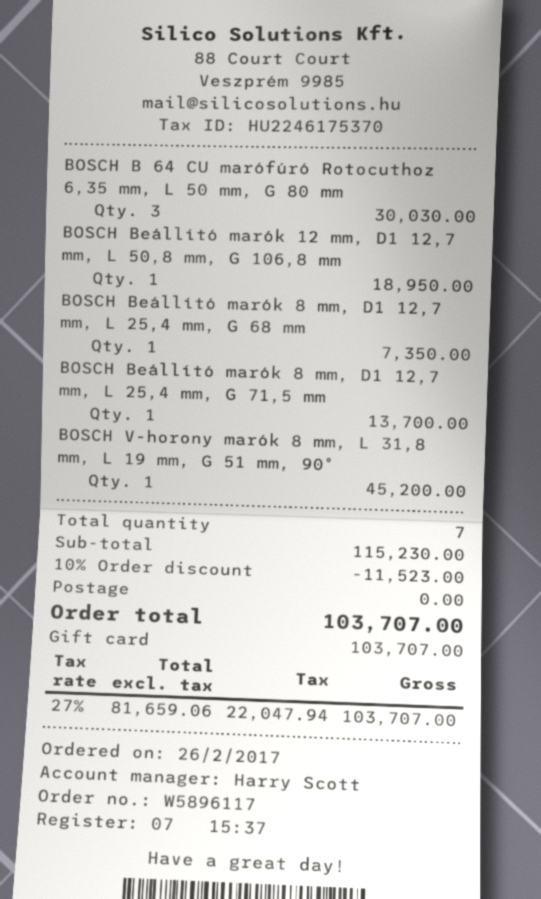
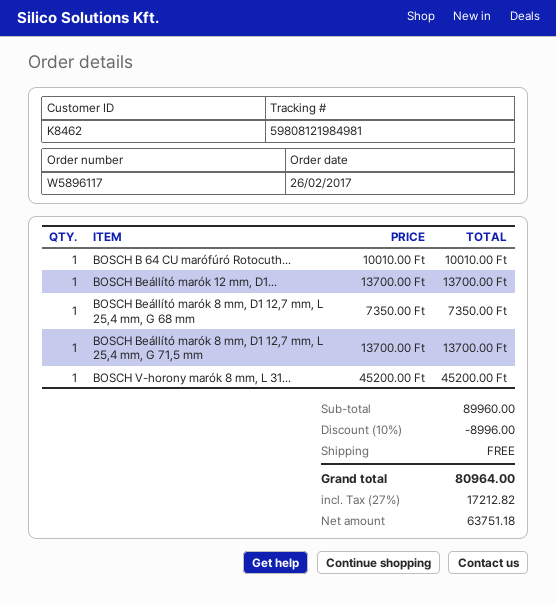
BOSCH B 64 CU marófúró Rotocuthoz 6,35 mm, L 50 mm, G 80 mm: 3 for 30030.00 -> 1 for 10010.00
BOSCH Beállító marók 12 mm, D1 12,7 mm, L 50,8 mm, G 106,8 mm: 1 for 18950.00 -> 1 for 13700.00
subtotal: 115230.00 -> 89960.00
discount: 10% = 11523.00 -> 10% = 8996.00
net: 81659.06 -> 63751.18
tax: 27% = 22047.94 -> 27% = 17212.82
total: 103707.00 -> 80964.00

